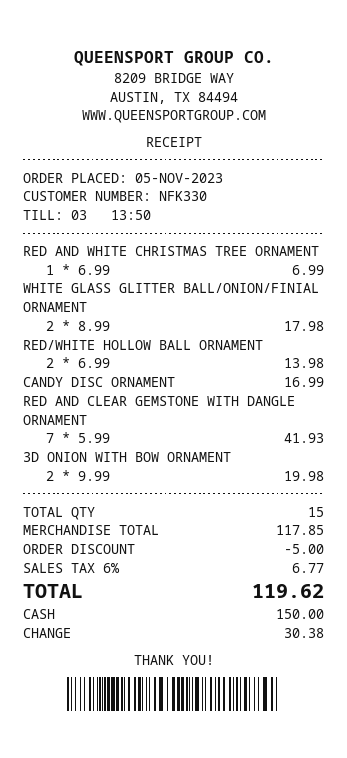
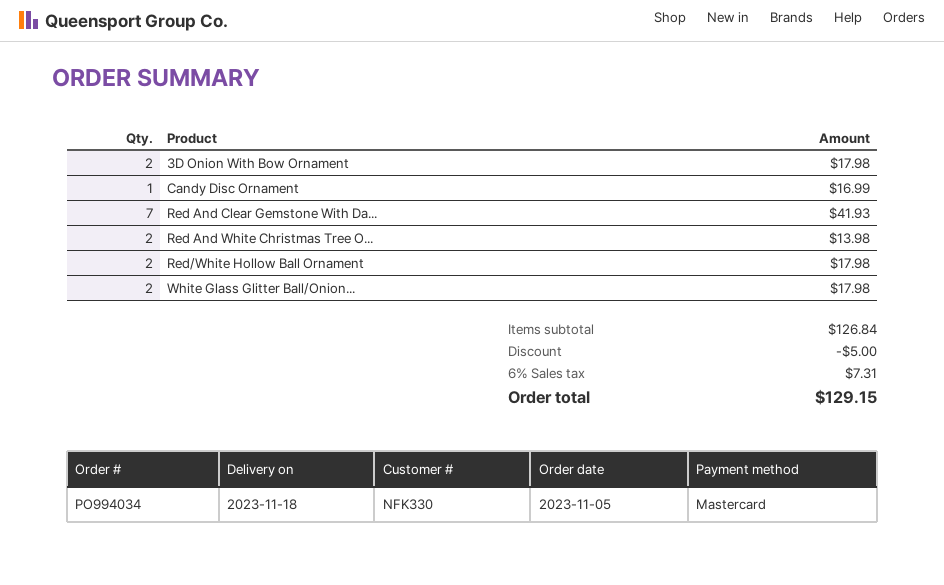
payment method: cash -> Mastercard
RED AND WHITE CHRISTMAS TREE ORNAMENT: 1 for 6.99 -> 2 for 13.98
RED/WHITE HOLLOW BALL ORNAMENT: 2 for 13.98 -> 2 for 17.98
3D ONION WITH BOW ORNAMENT: 2 for 19.98 -> 2 for 17.98
subtotal: 117.85 -> 126.84
tax: 6% = 6.77 -> 6% = 7.31
total: 119.62 -> 129.15

